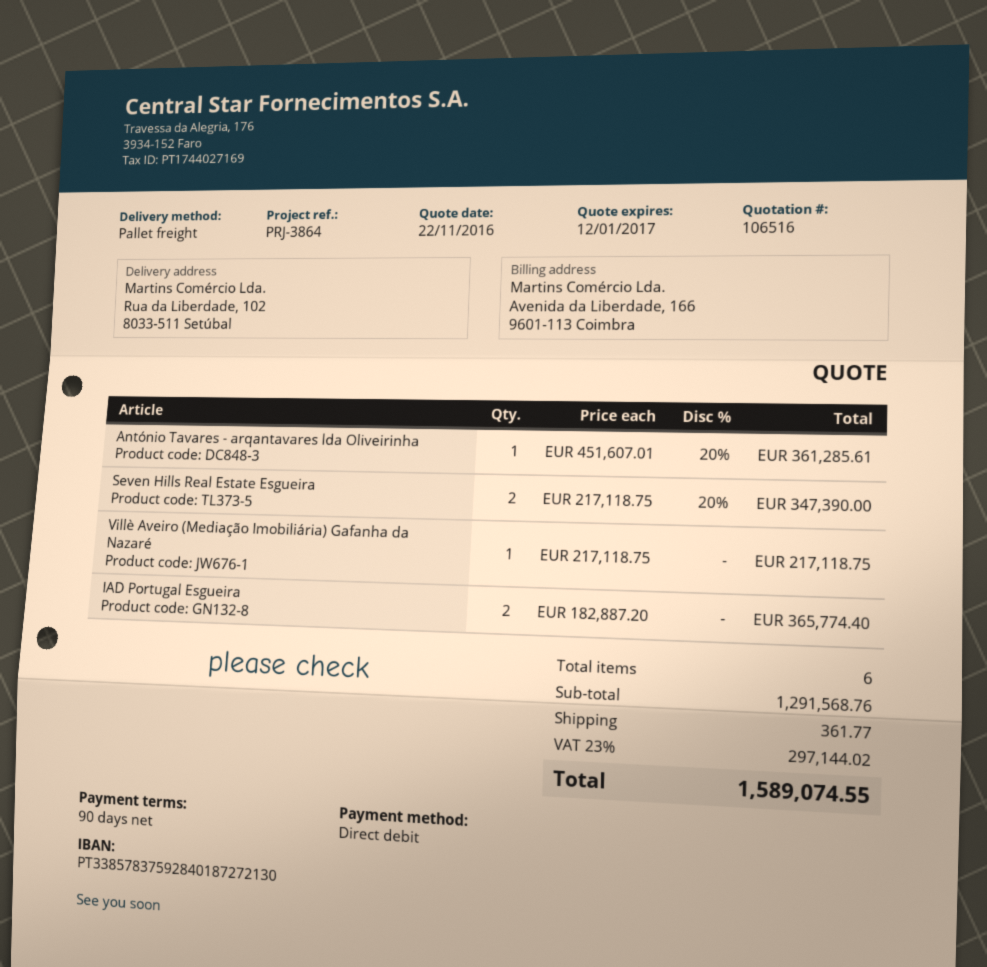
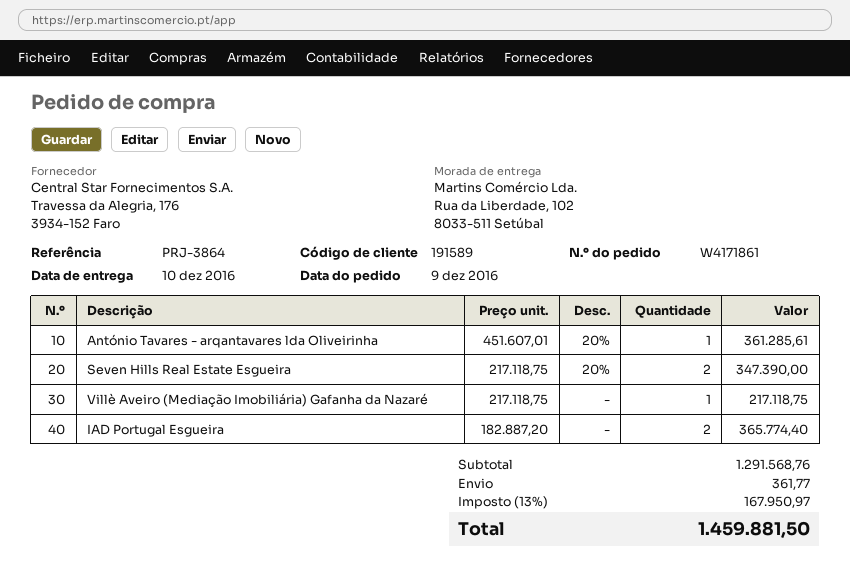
tax: 23% = 297144.02 -> 13% = 167950.97
total: 1589074.55 -> 1459881.50

